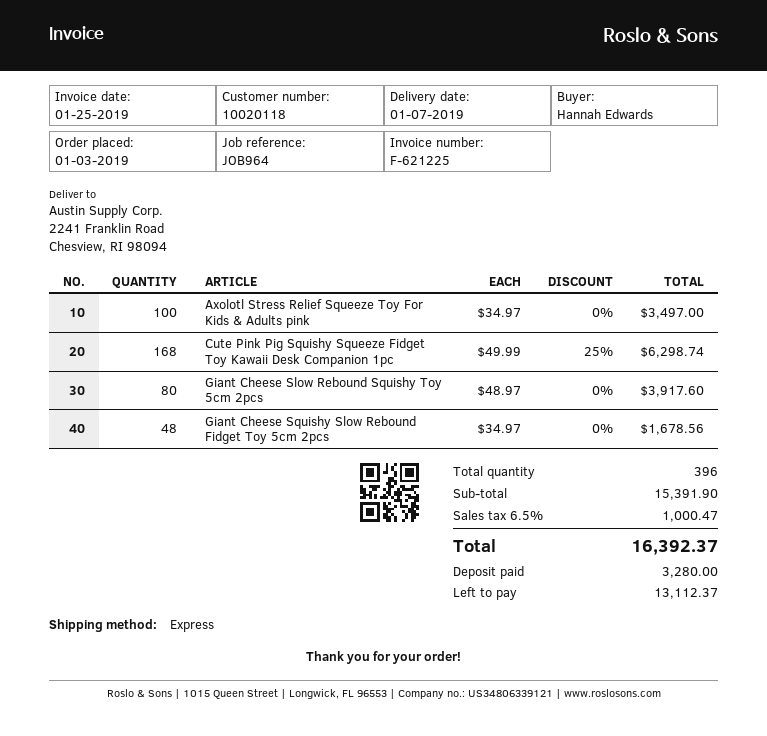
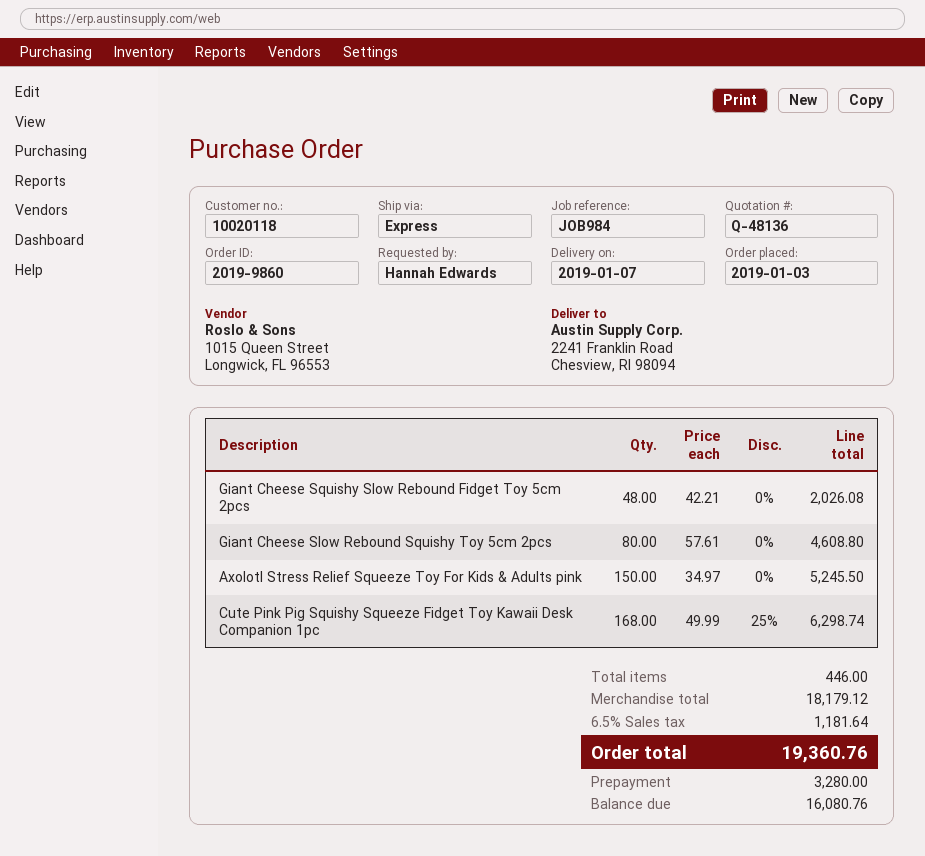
reference: JOB964 -> JOB984
Axolotl Stress Relief Squeeze Toy For Kids & Adults pink: 100 x 34.97 = 3497.00 -> 150 x 34.97 = 5245.50
Giant Cheese Slow Rebound Squishy Toy 5cm 2pcs: 80 x 48.97 = 3917.60 -> 80 x 57.61 = 4608.80
Giant Cheese Squishy Slow Rebound Fidget Toy 5cm 2pcs: 48 x 34.97 = 1678.56 -> 48 x 42.21 = 2026.08
total quantity: 396 -> 446
subtotal: 15391.90 -> 18179.12
tax: 6.5% = 1000.47 -> 6.5% = 1181.64
total: 16392.37 -> 19360.76
balance: 13112.37 -> 16080.76

